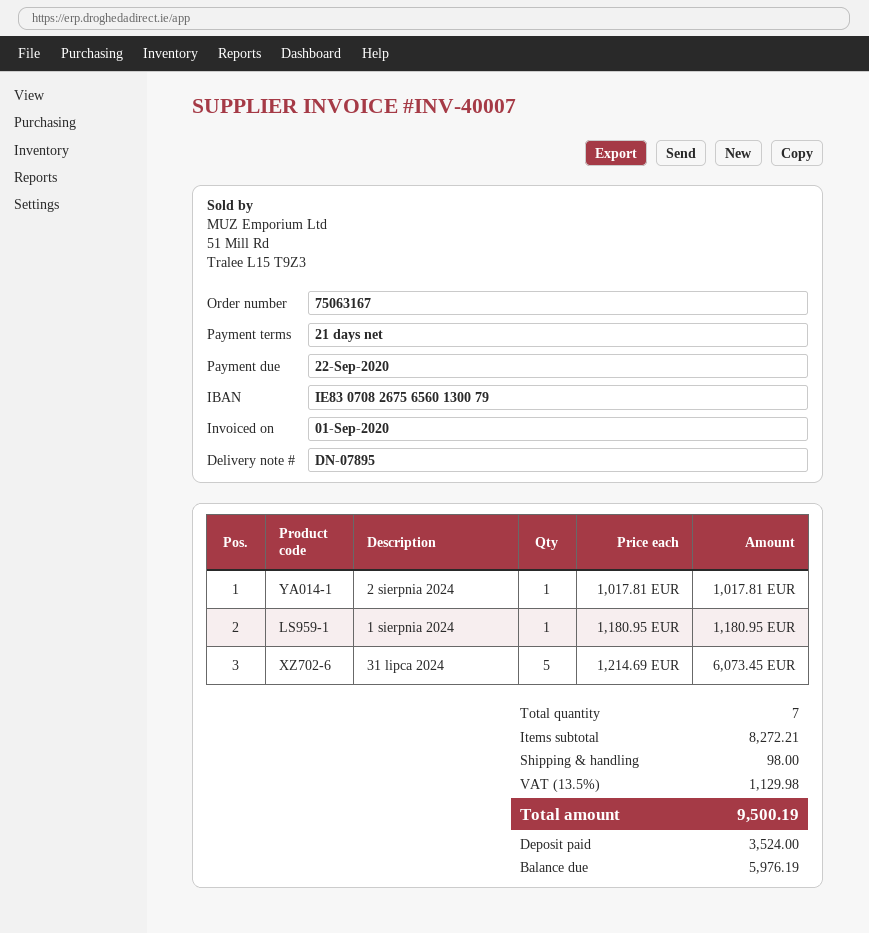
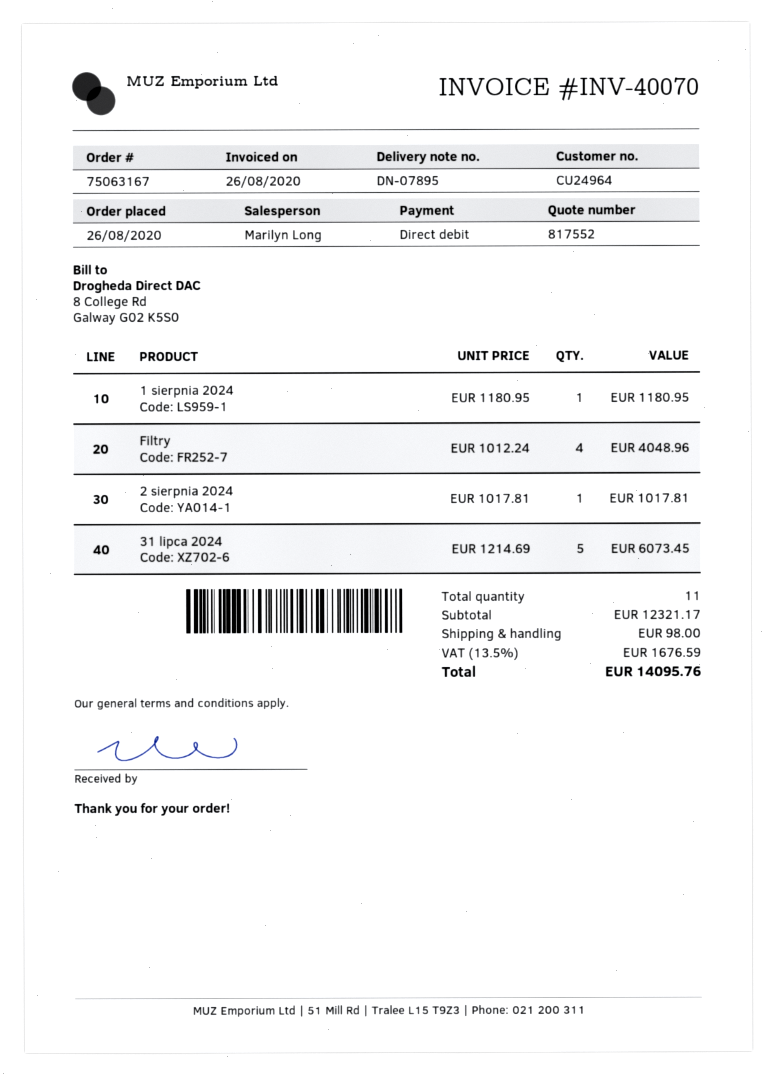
invoice number: INV-40007 -> INV-40070
invoice date: 2020-09-01 -> 2020-08-26
Filtry: none -> 4 x 1012.24 = 4048.96
total quantity: 7 -> 11
subtotal: 8272.21 -> 12321.17
tax: 13.5% = 1129.98 -> 13.5% = 1676.59
total: 9500.19 -> 14095.76

